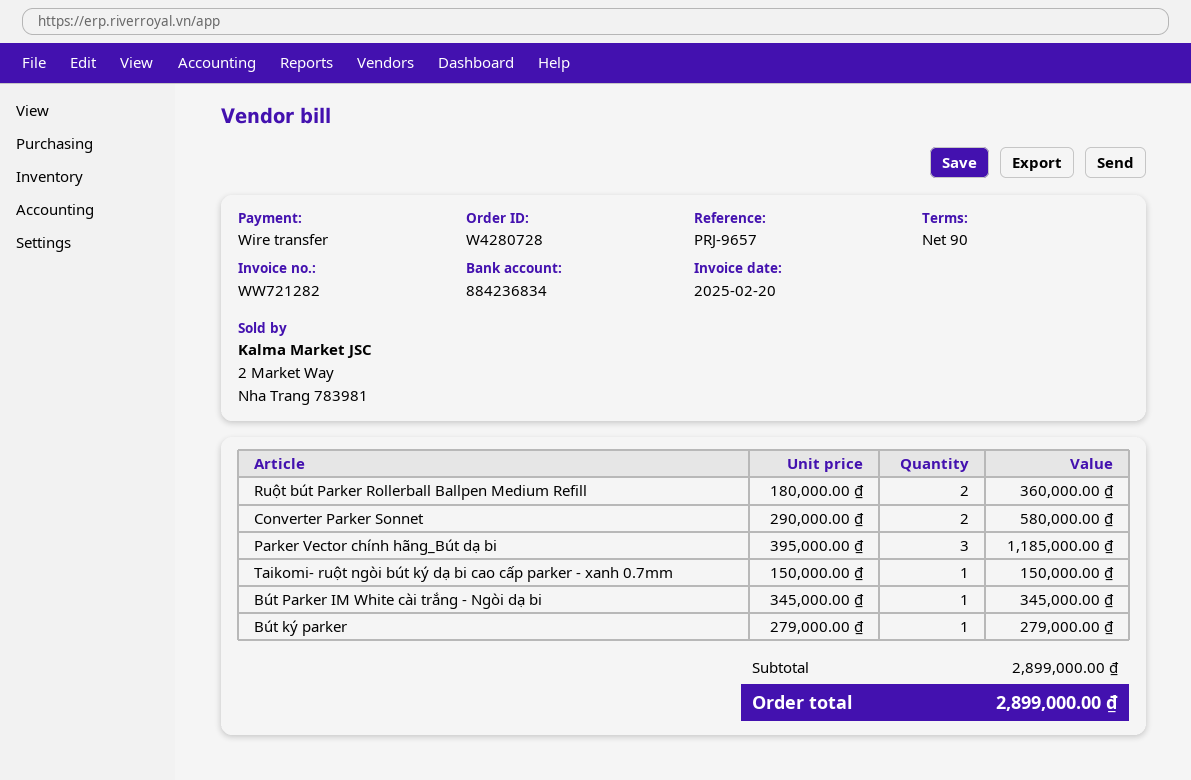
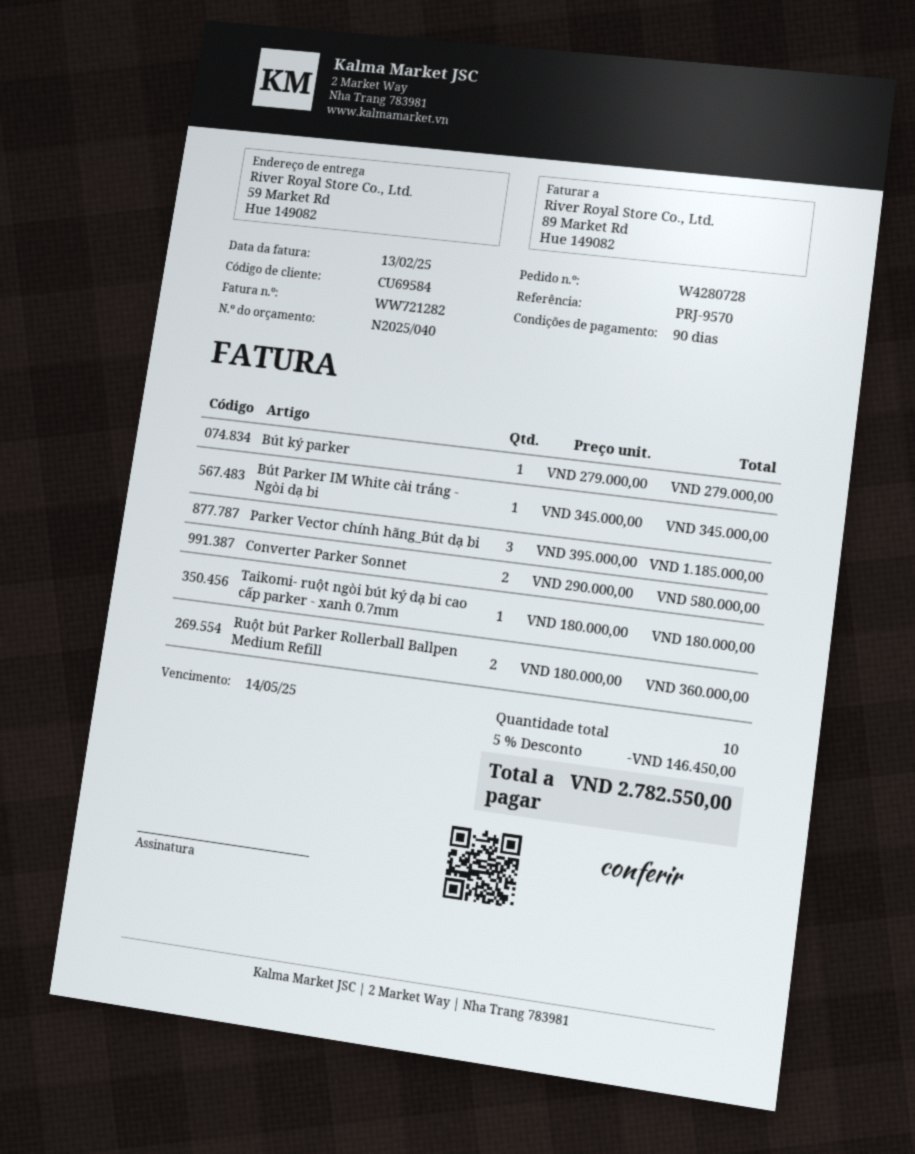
invoice date: 2025-02-20 -> 2025-02-13
reference: PRJ-9657 -> PRJ-9570
Taikomi- ruột ngòi bút ký dạ bi cao cấp parker - xanh 0.7mm: 1 x 150000.00 = 150000.00 -> 1 x 180000.00 = 180000.00
discount: none -> 5% = 146450.00
total: 2899000.00 -> 2782550.00

